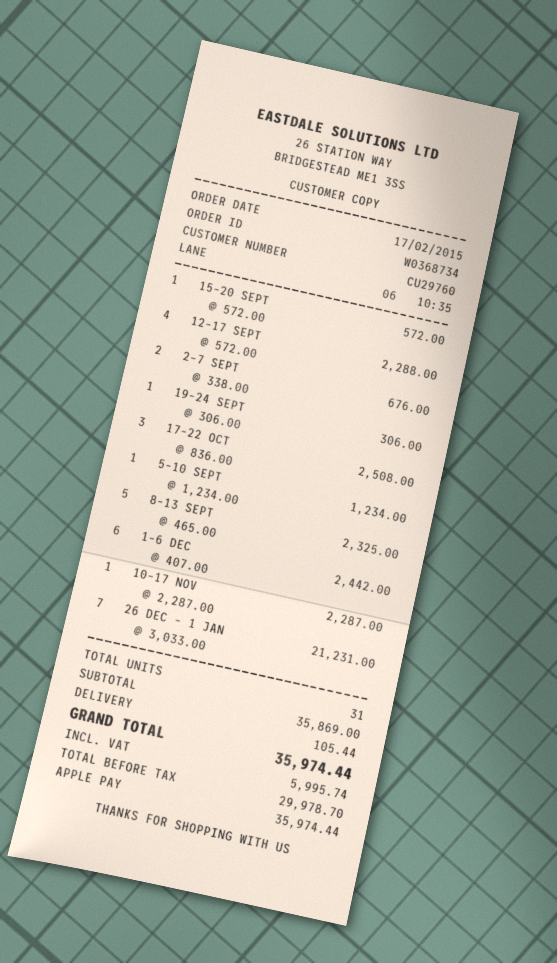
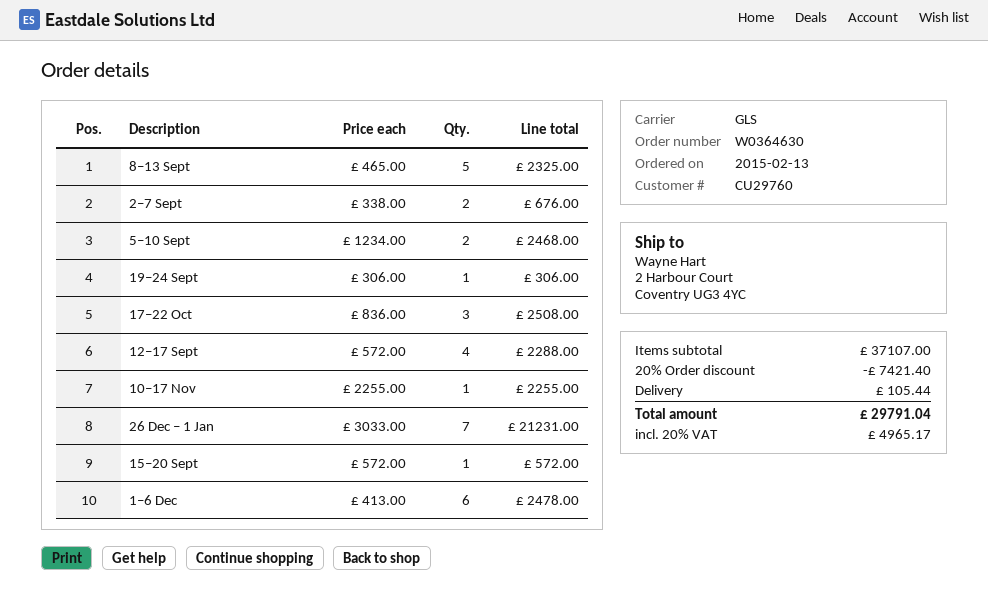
order number: W0368734 -> W0364630
order date: 2015-02-17 -> 2015-02-13
5–10 SEPT: 1 x 1234.00 = 1234.00 -> 2 x 1234.00 = 2468.00
1–6 DEC: 6 x 407.00 = 2442.00 -> 6 x 413.00 = 2478.00
10–17 NOV: 1 x 2287.00 = 2287.00 -> 1 x 2255.00 = 2255.00
subtotal: 35869.00 -> 37107.00
discount: none -> 20% = 7421.40
tax: 5995.74 -> 4965.17
total: 35974.44 -> 29791.04

